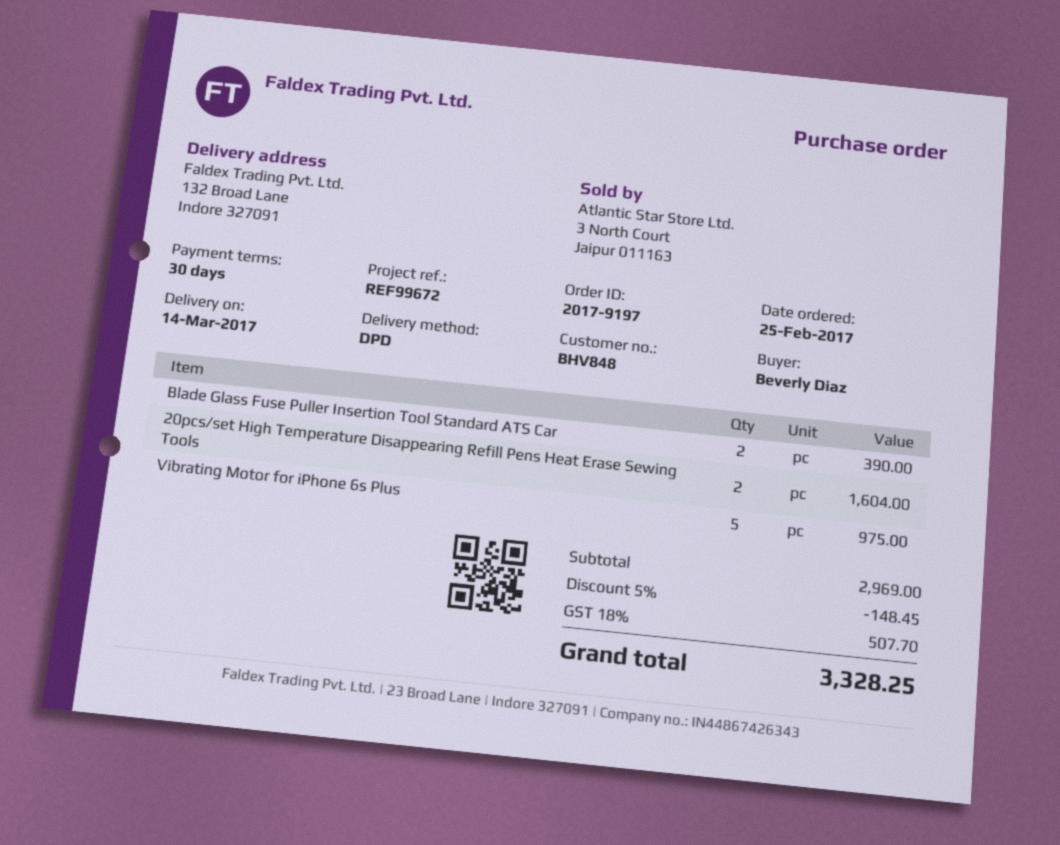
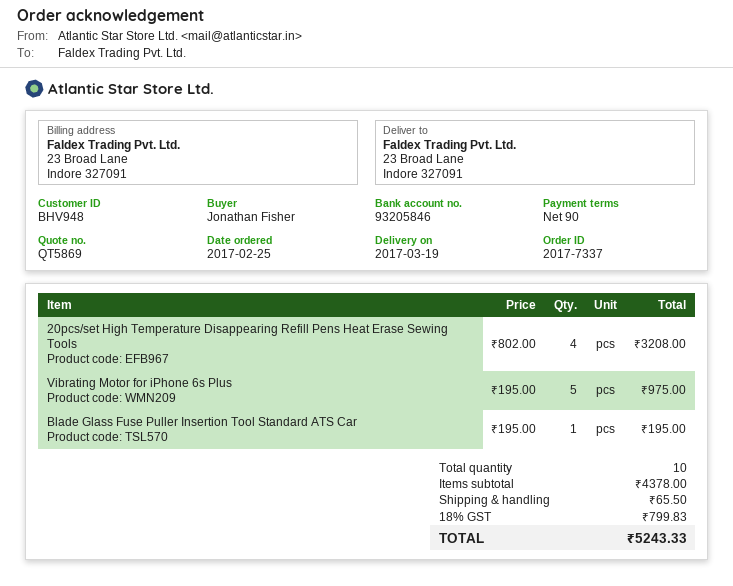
order number: 2017-9197 -> 2017-7337
delivery date: 2017-03-14 -> 2017-03-19
payment terms: 30 days -> 90 days
customer number: BHV848 -> BHV948
ordered by: Beverly Diaz -> Jonathan Fisher
ship to: 132 Broad Lane, Indore 327091 -> 23 Broad Lane, Indore 327091
Blade Glass Fuse Puller Insertion Tool Standard ATS Car: 2 for 390.00 -> 1 for 195.00
20pcs/set High Temperature Disappearing Refill Pens Heat Erase Sewing Tools: 2 for 1604.00 -> 4 for 3208.00
subtotal: 2969.00 -> 4378.00
discount: 5% = 148.45 -> none
shipping: none -> 65.50
tax: 18% = 507.70 -> 18% = 799.83
total: 3328.25 -> 5243.33

